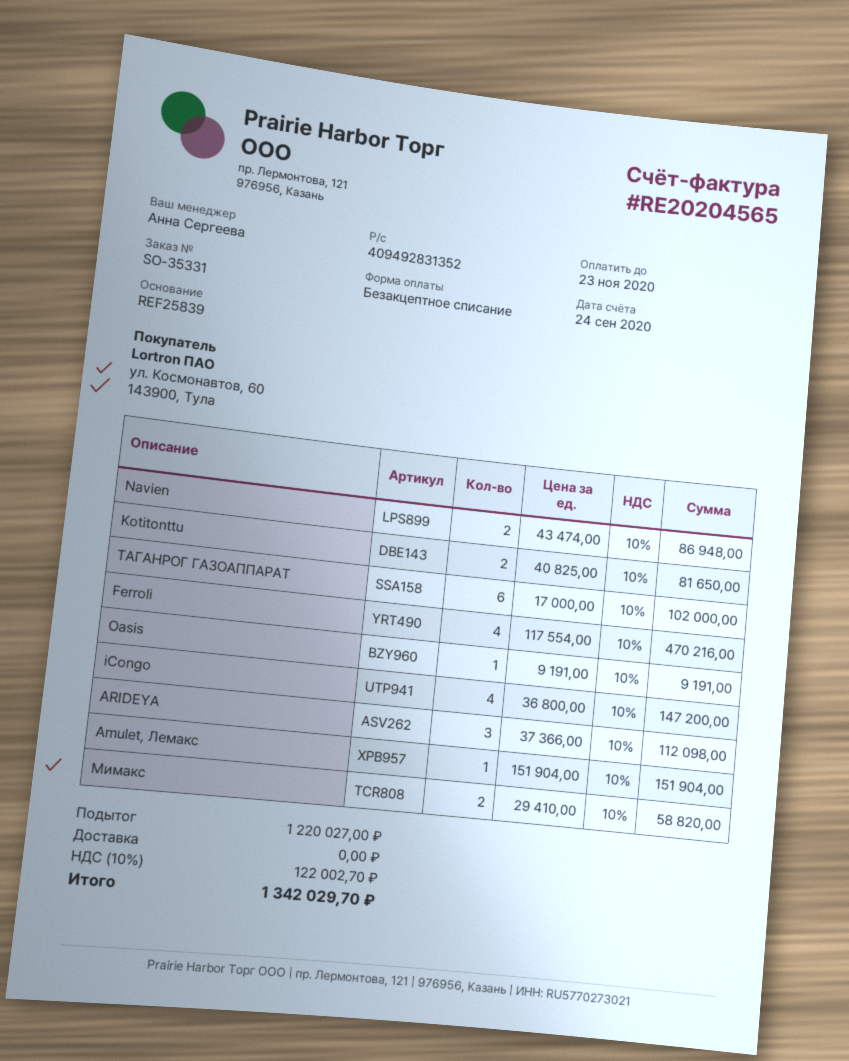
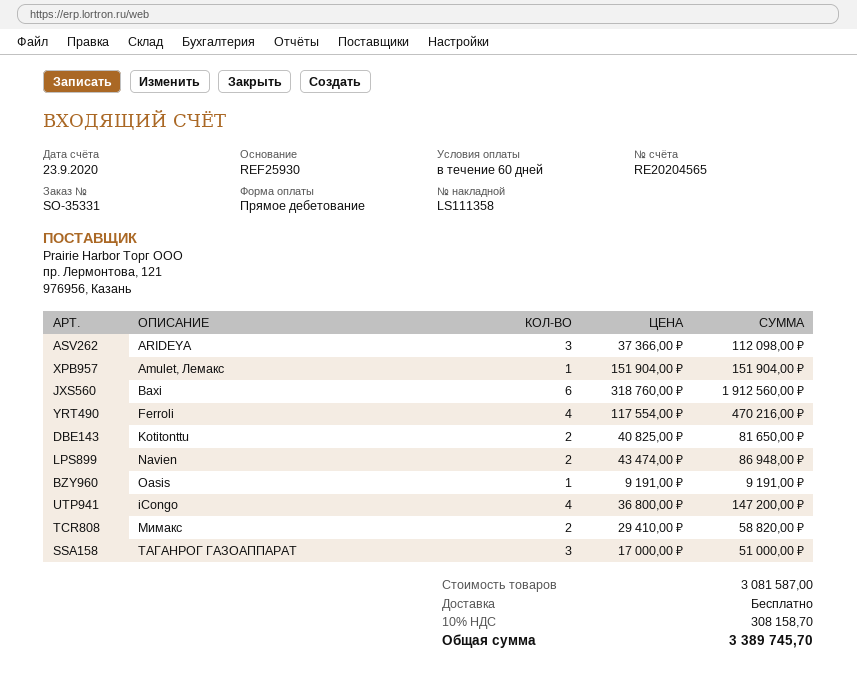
invoice date: 2020-09-24 -> 2020-09-23
reference: REF25839 -> REF25930
ТАГАНРОГ ГАЗОАППАРАТ: 6 x 17000.00 = 102000.00 -> 3 x 17000.00 = 51000.00
Baxi: none -> 6 x 318760.00 = 1912560.00
subtotal: 1220027.00 -> 3081587.00
tax: 10% = 122002.70 -> 10% = 308158.70
total: 1342029.70 -> 3389745.70

